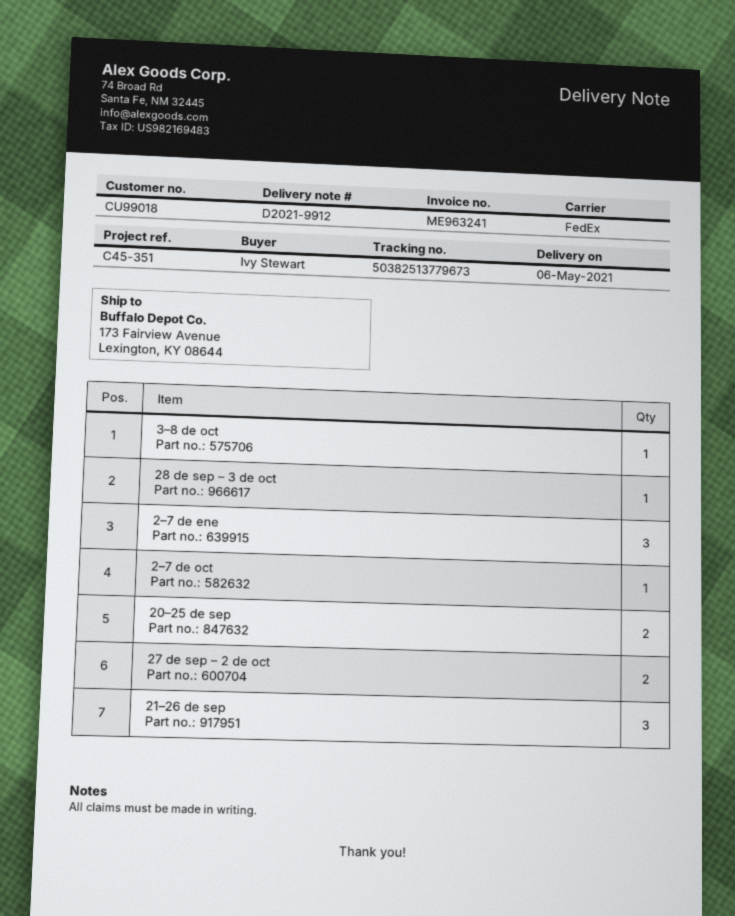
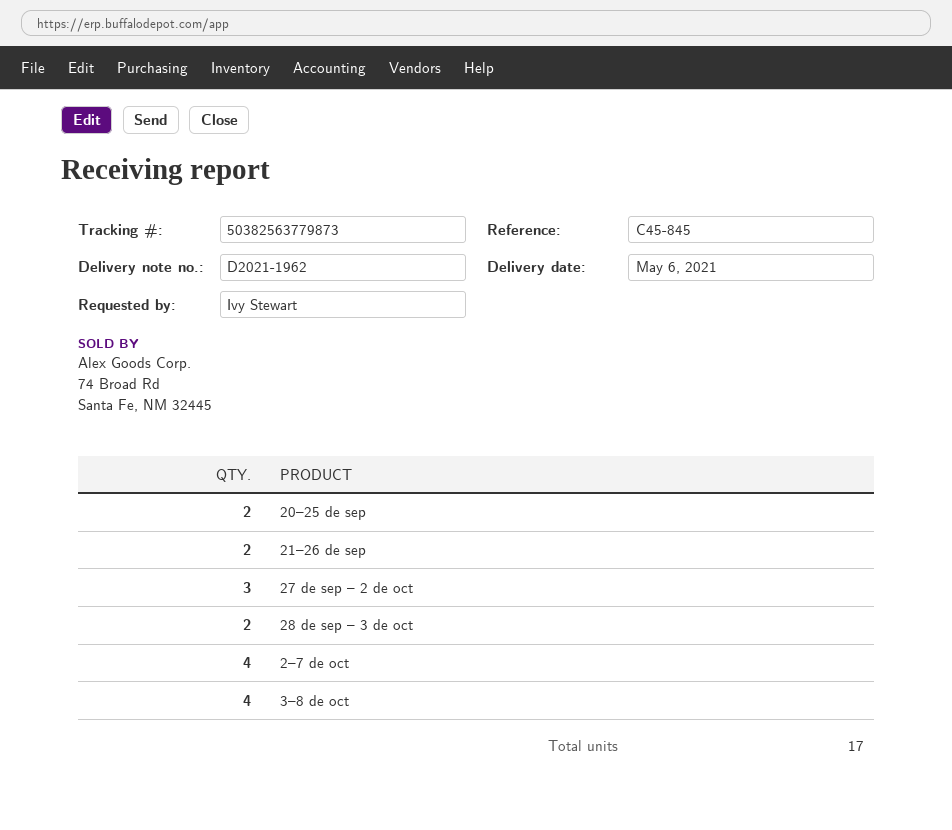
delivery note number: D2021-9912 -> D2021-1962
reference: C45-351 -> C45-845
tracking number: 50382513779673 -> 50382563779873
3–8 de oct: 1 -> 4
28 de sep – 3 de oct: 1 -> 2
2–7 de ene: 3 -> none
2–7 de oct: 1 -> 4
27 de sep – 2 de oct: 2 -> 3
21–26 de sep: 3 -> 2

